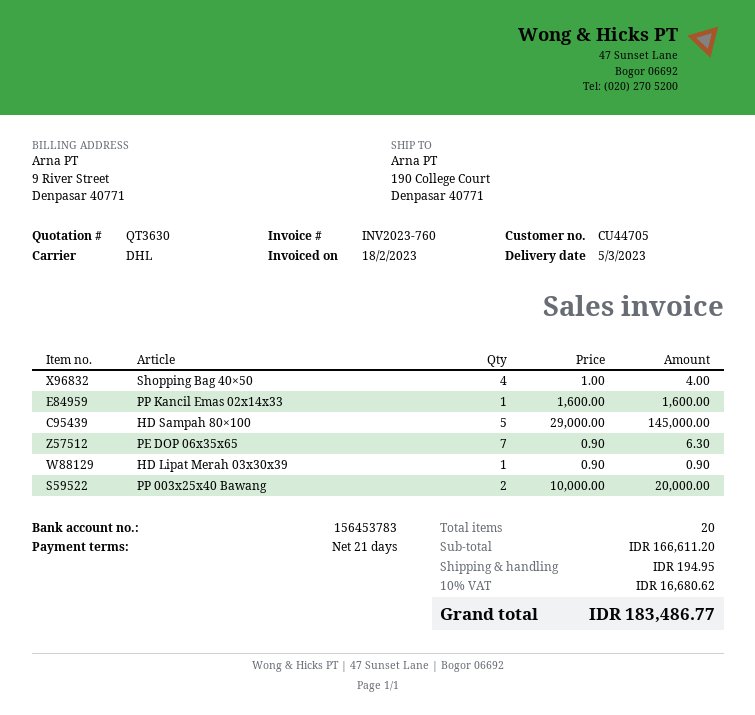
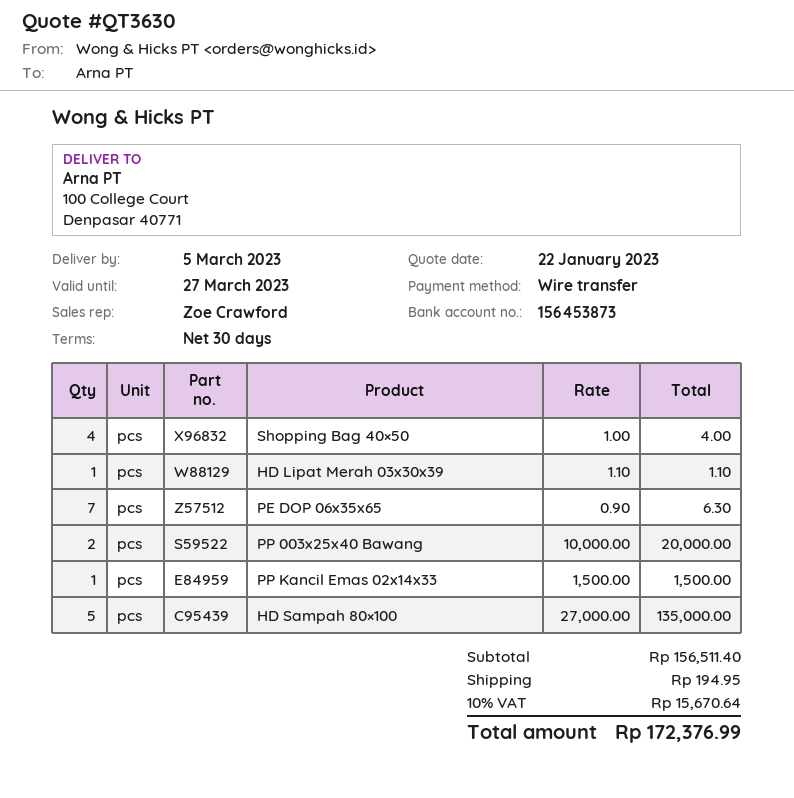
payment terms: 21 days -> 30 days
bank account: 156453783 -> 156453873
ship to: 190 College Court, Denpasar 40771 -> 100 College Court, Denpasar 40771
PP Kancil Emas 02x14x33: 1 x 1600.00 = 1600.00 -> 1 x 1500.00 = 1500.00
HD Sampah 80×100: 5 x 29000.00 = 145000.00 -> 5 x 27000.00 = 135000.00
HD Lipat Merah 03x30x39: 1 x 0.90 = 0.90 -> 1 x 1.10 = 1.10
subtotal: 166611.20 -> 156511.40
tax: 10% = 16680.62 -> 10% = 15670.64
total: 183486.77 -> 172376.99

